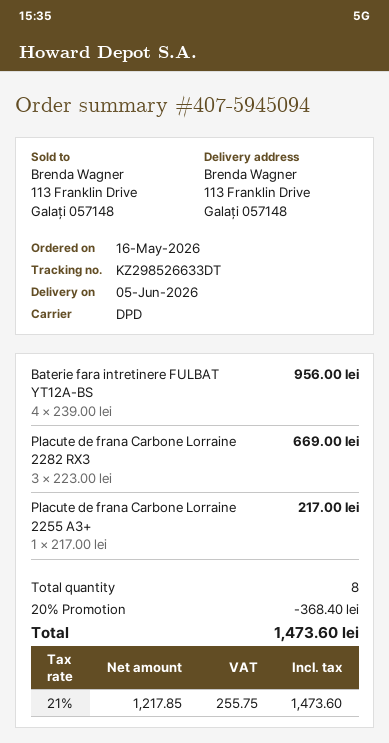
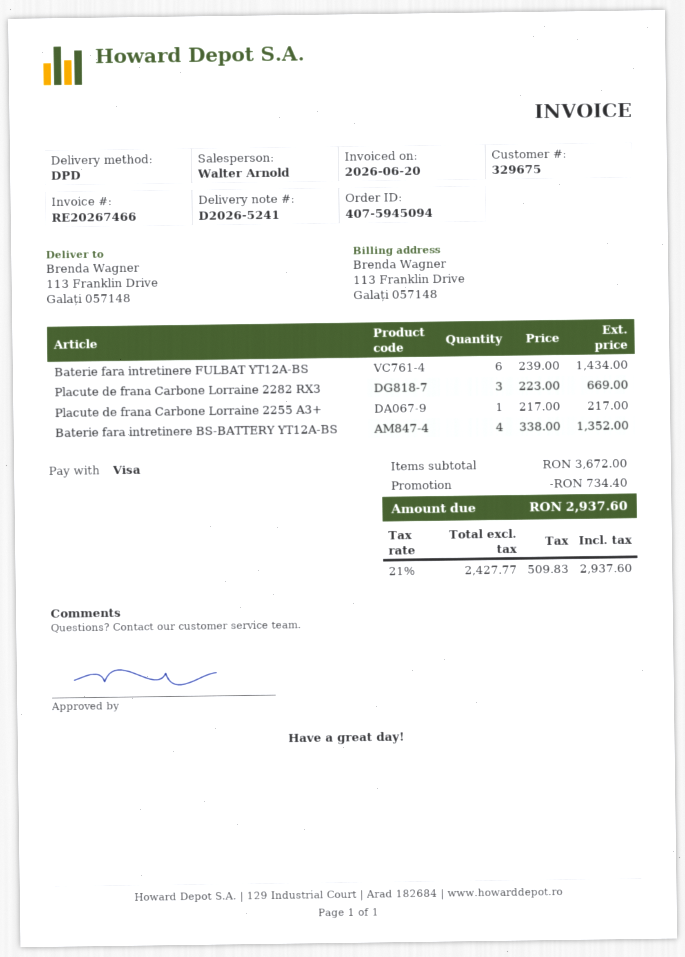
Baterie fara intretinere FULBAT YT12A-BS: 4 x 239.00 = 956.00 -> 6 x 239.00 = 1434.00
Baterie fara intretinere BS-BATTERY YT12A-BS: none -> 4 x 338.00 = 1352.00
discount: 368.40 -> 734.40
net: 1217.85 -> 2427.77
tax: 21% = 255.75 -> 21% = 509.83
total: 1473.60 -> 2937.60

